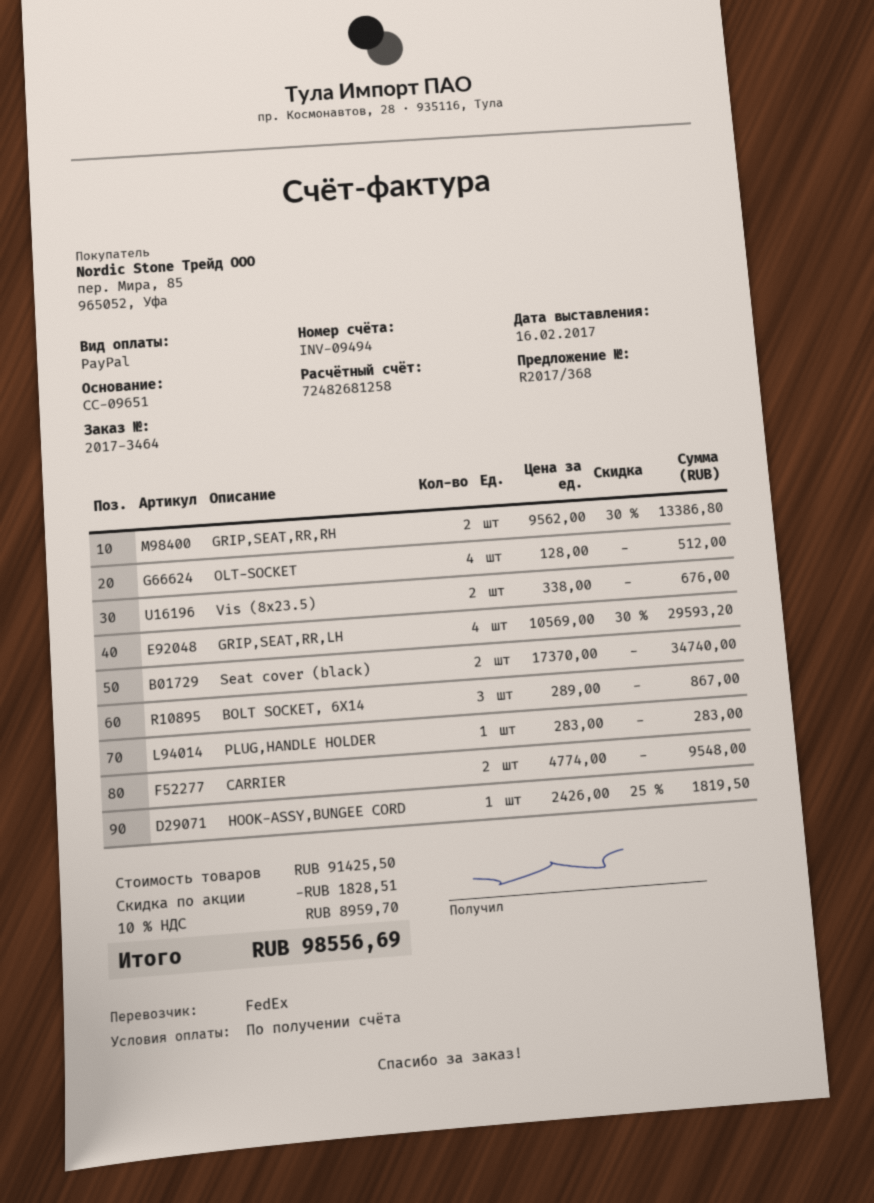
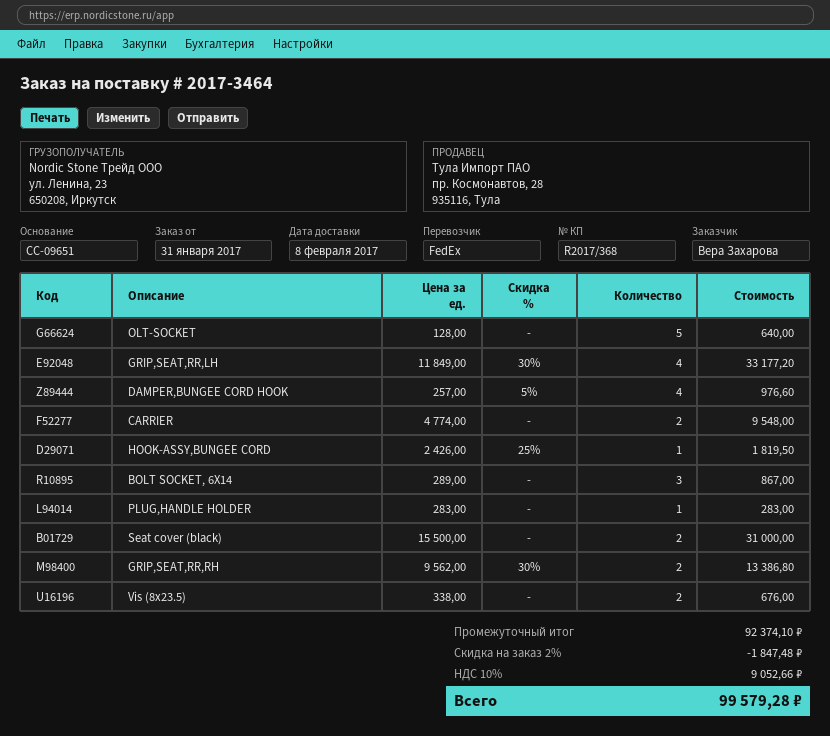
OLT-SOCKET: 4 x 128.00 = 512.00 -> 5 x 128.00 = 640.00
GRIP,SEAT,RR,LH: 4 x 10569.00 - 30% = 29593.20 -> 4 x 11849.00 - 30% = 33177.20
Seat cover (black): 2 x 17370.00 = 34740.00 -> 2 x 15500.00 = 31000.00
DAMPER,BUNGEE CORD HOOK: none -> 4 x 257.00 - 5% = 976.60
subtotal: 91425.50 -> 92374.10
discount: 1828.51 -> 1847.48
tax: 10% = 8959.70 -> 10% = 9052.66
total: 98556.69 -> 99579.28

